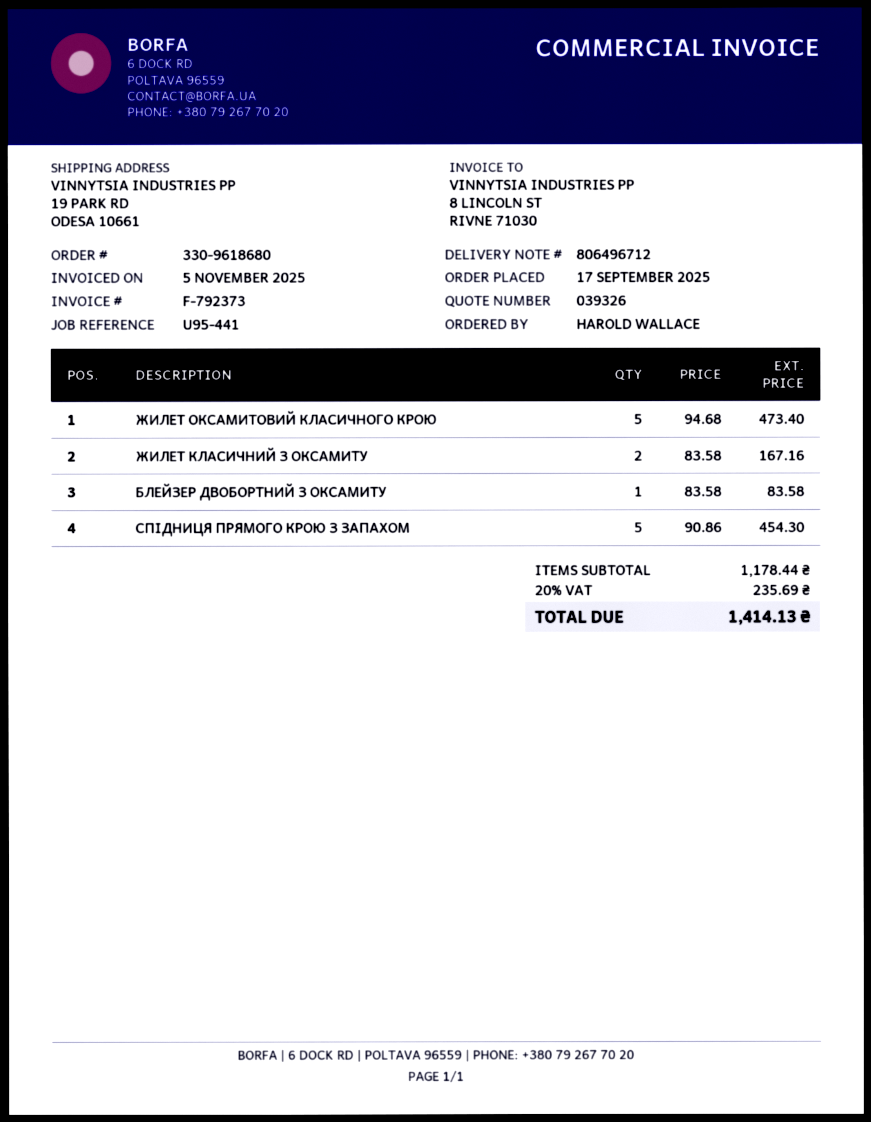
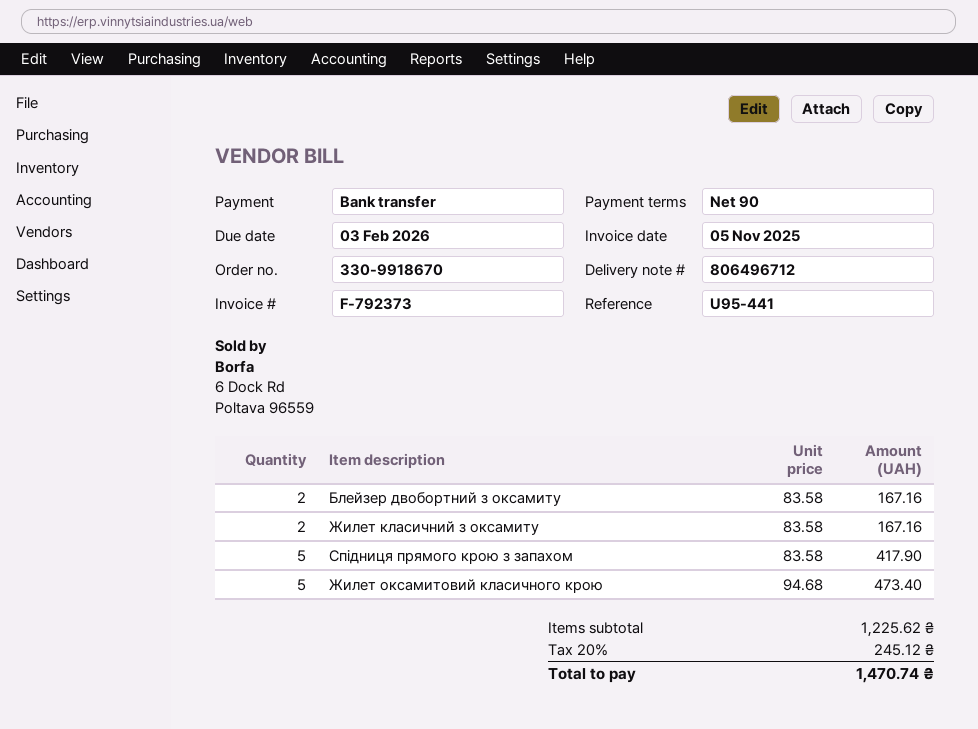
order number: 330-9618680 -> 330-9918670
БЛЕЙЗЕР ДВОБОРТНИЙ З ОКСАМИТУ: 1 x 83.58 = 83.58 -> 2 x 83.58 = 167.16
СПІДНИЦЯ ПРЯМОГО КРОЮ З ЗАПАХОМ: 5 x 90.86 = 454.30 -> 5 x 83.58 = 417.90
subtotal: 1178.44 -> 1225.62
tax: 20% = 235.69 -> 20% = 245.12
total: 1414.13 -> 1470.74

